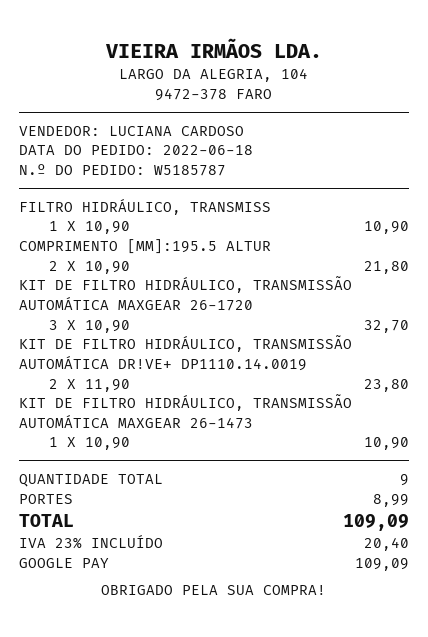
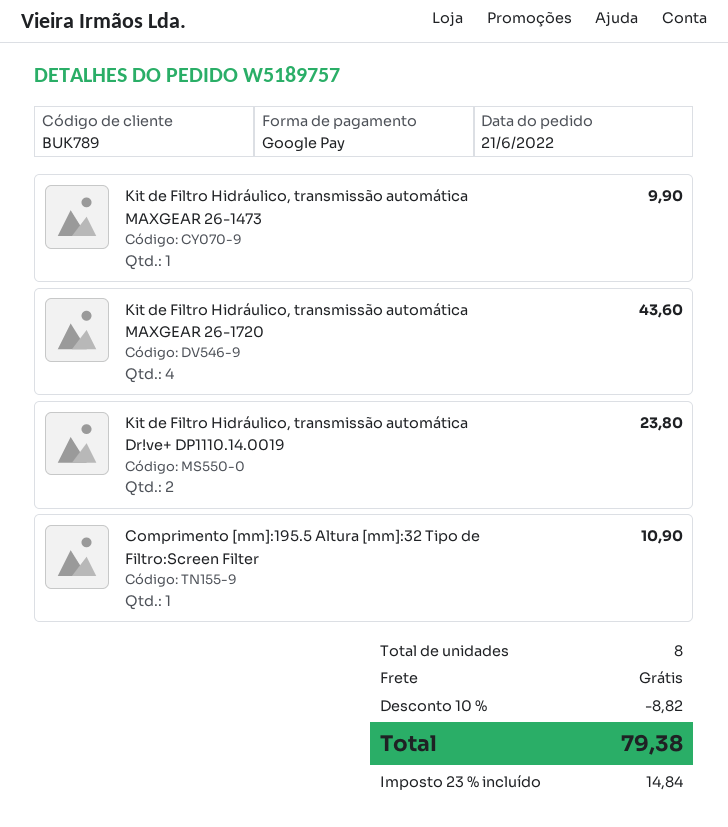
order number: W5185787 -> W5189757
order date: 2022-06-18 -> 2022-06-21
FILTRO HIDRÁULICO, TRANSMISS: 1 for 10.90 -> none
COMPRIMENTO [MM]:195.5 ALTUR: 2 for 21.80 -> 1 for 10.90
KIT DE FILTRO HIDRÁULICO, TRANSMISSÃO AUTOMÁTICA MAXGEAR 26-1720: 3 for 32.70 -> 4 for 43.60
KIT DE FILTRO HIDRÁULICO, TRANSMISSÃO AUTOMÁTICA MAXGEAR 26-1473: 1 for 10.90 -> 1 for 9.90
total quantity: 9 -> 8
discount: none -> 10% = 8.82
shipping: 8.99 -> 0.00
tax: 23% = 20.40 -> 23% = 14.84
total: 109.09 -> 79.38

